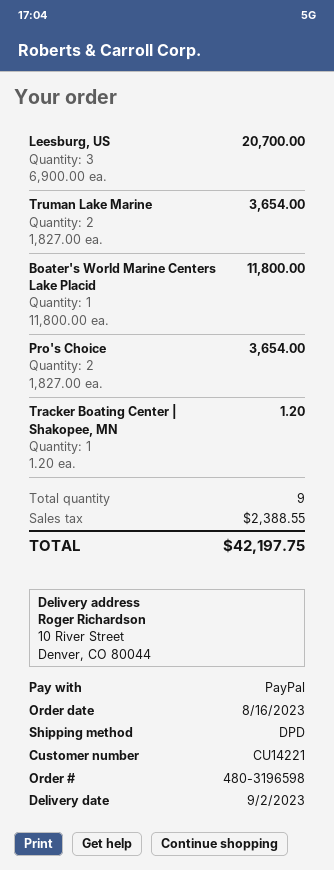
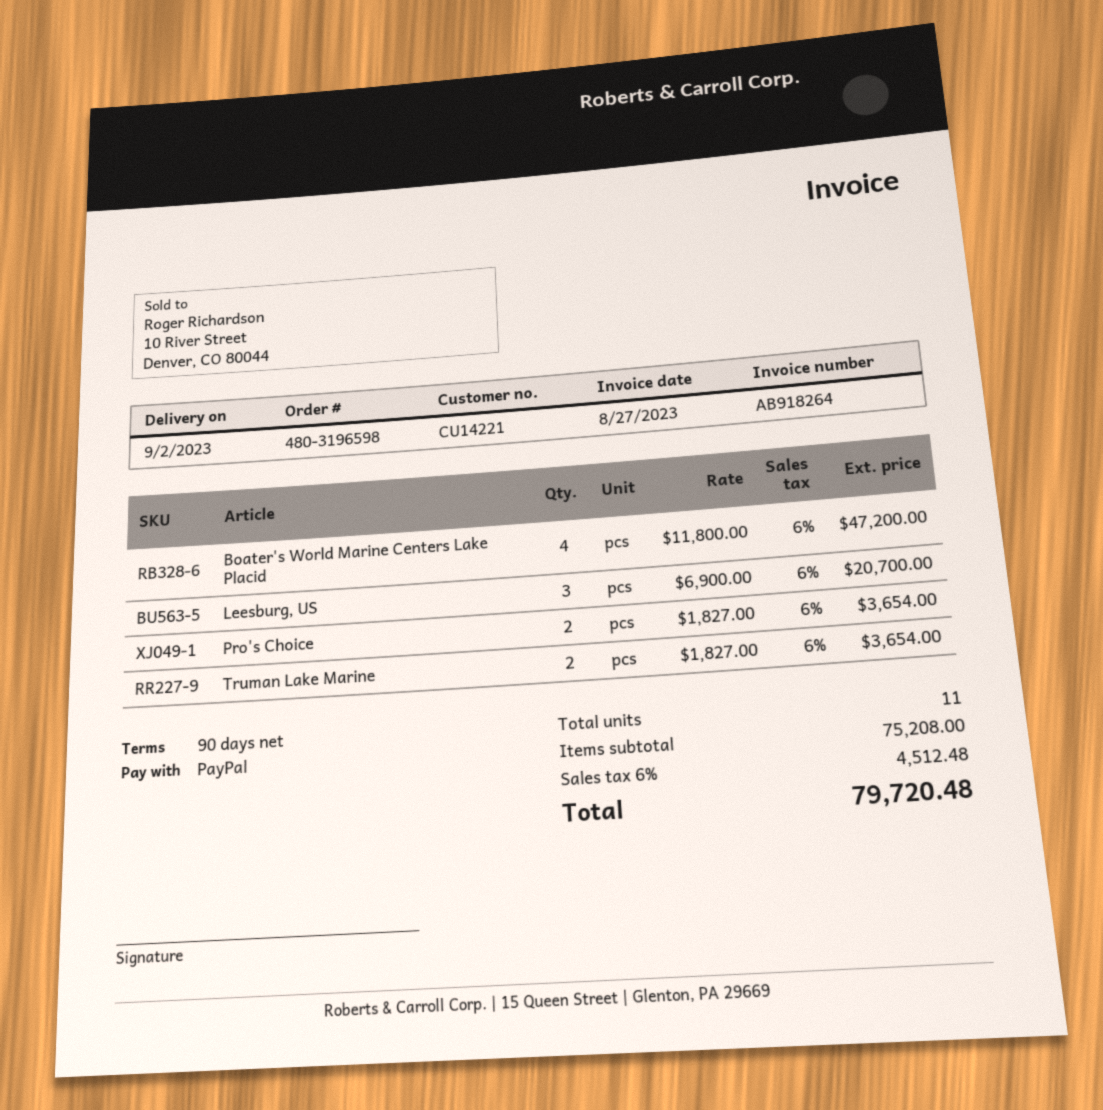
Boater's World Marine Centers Lake Placid: 1 x 11800.00 = 11800.00 -> 4 x 11800.00 = 47200.00
Tracker Boating Center | Shakopee, MN: 1 x 1.20 = 1.20 -> none
total quantity: 9 -> 11
tax: 2388.55 -> 4512.48
total: 42197.75 -> 79720.48

